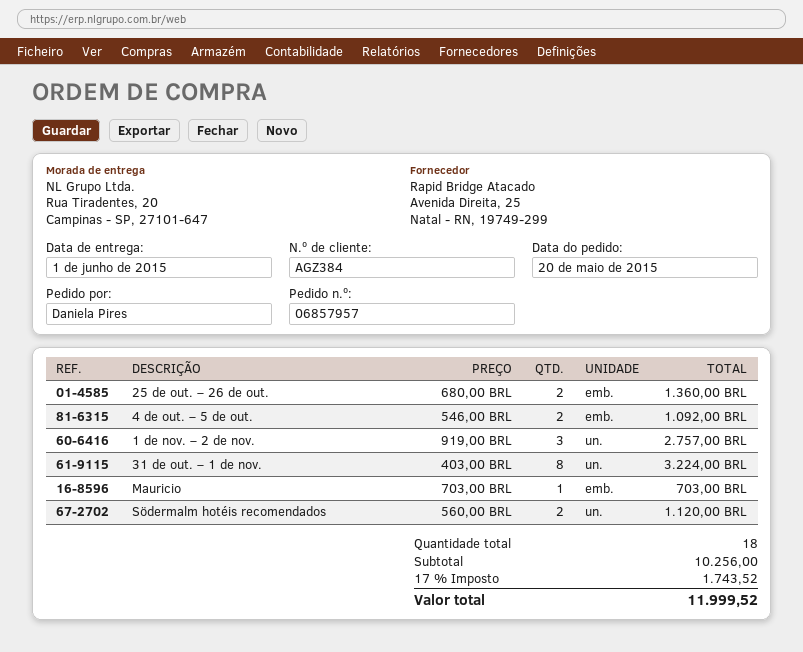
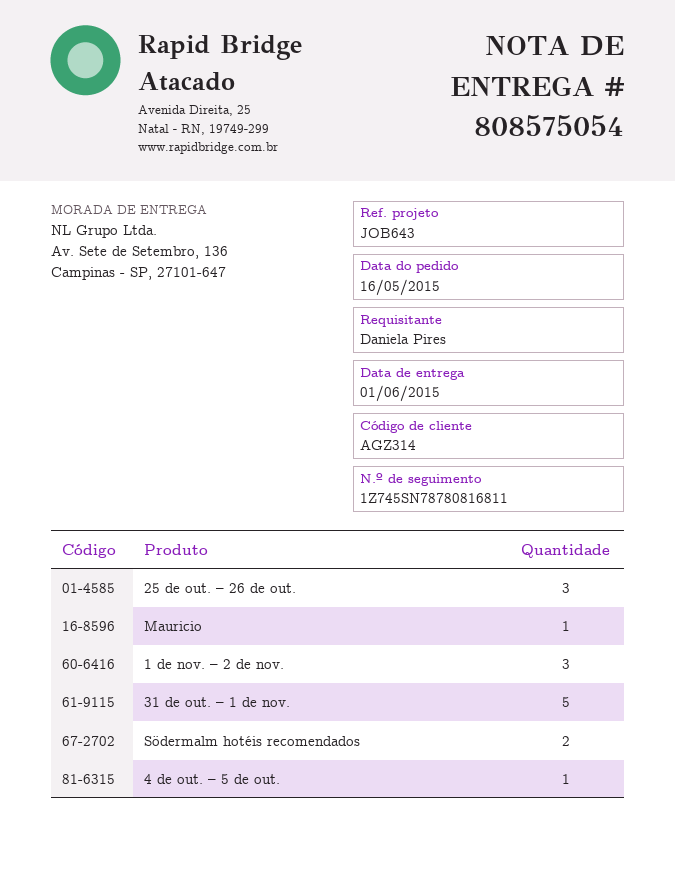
order date: 2015-05-20 -> 2015-05-16
customer number: AGZ384 -> AGZ314
ship to: Rua Tiradentes, 20, Campinas - SP, 27101-647 -> Av. Sete de Setembro, 136, Campinas - SP, 27101-647
25 de out. – 26 de out.: 2 -> 3
4 de out. – 5 de out.: 2 -> 1
31 de out. – 1 de nov.: 8 -> 5

